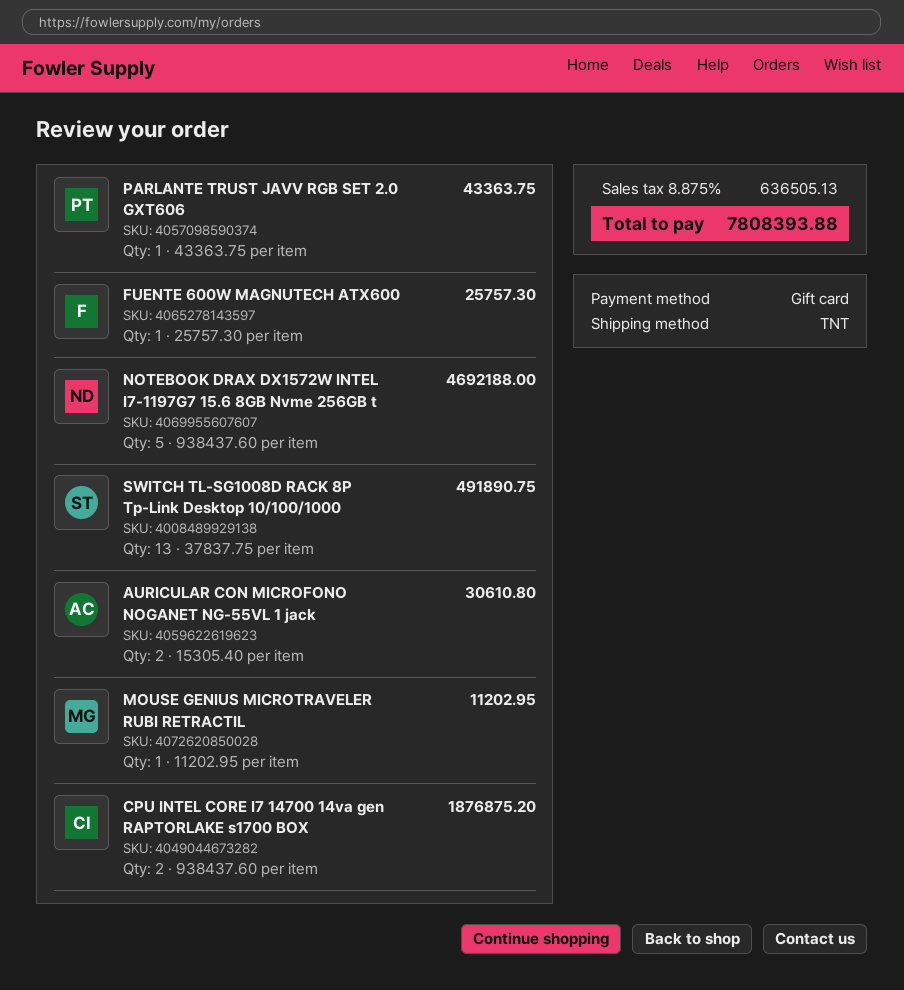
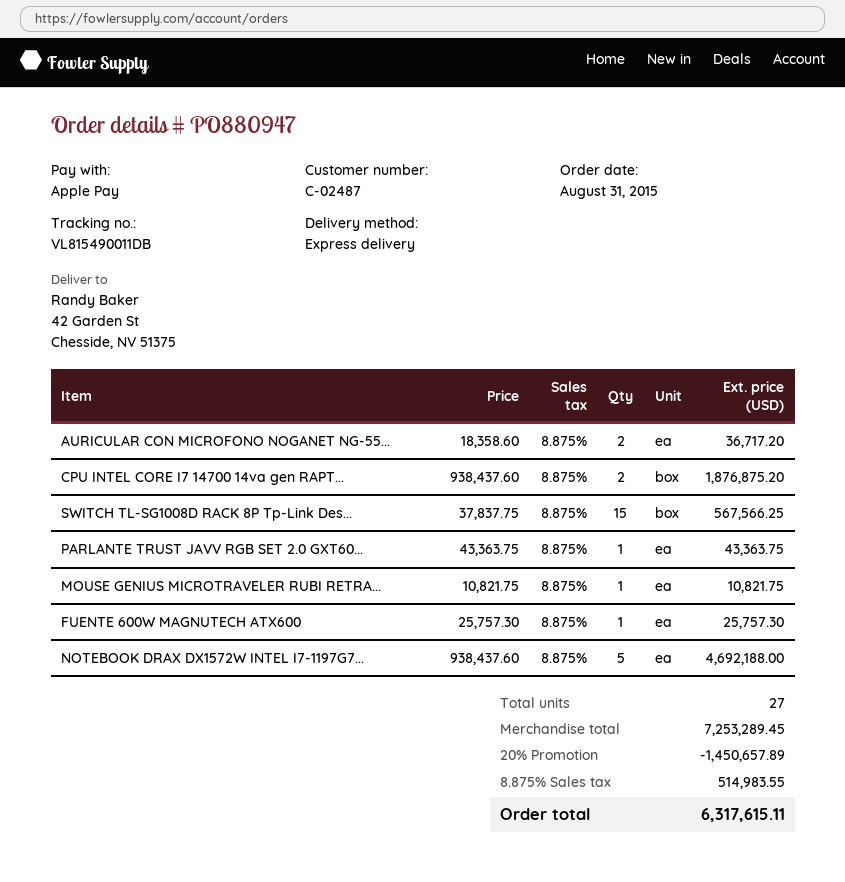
payment method: gift card -> Apple Pay
shipping method: TNT -> express
SWITCH TL-SG1008D RACK 8P Tp-Link Desktop 10/100/1000: 13 x 37837.75 = 491890.75 -> 15 x 37837.75 = 567566.25
AURICULAR CON MICROFONO NOGANET NG-55VL 1 jack: 2 x 15305.40 = 30610.80 -> 2 x 18358.60 = 36717.20
MOUSE GENIUS MICROTRAVELER RUBI RETRACTIL: 1 x 11202.95 = 11202.95 -> 1 x 10821.75 = 10821.75
discount: none -> 20% = 1450657.89
tax: 8.875% = 636505.13 -> 8.875% = 514983.55
total: 7808393.88 -> 6317615.11

